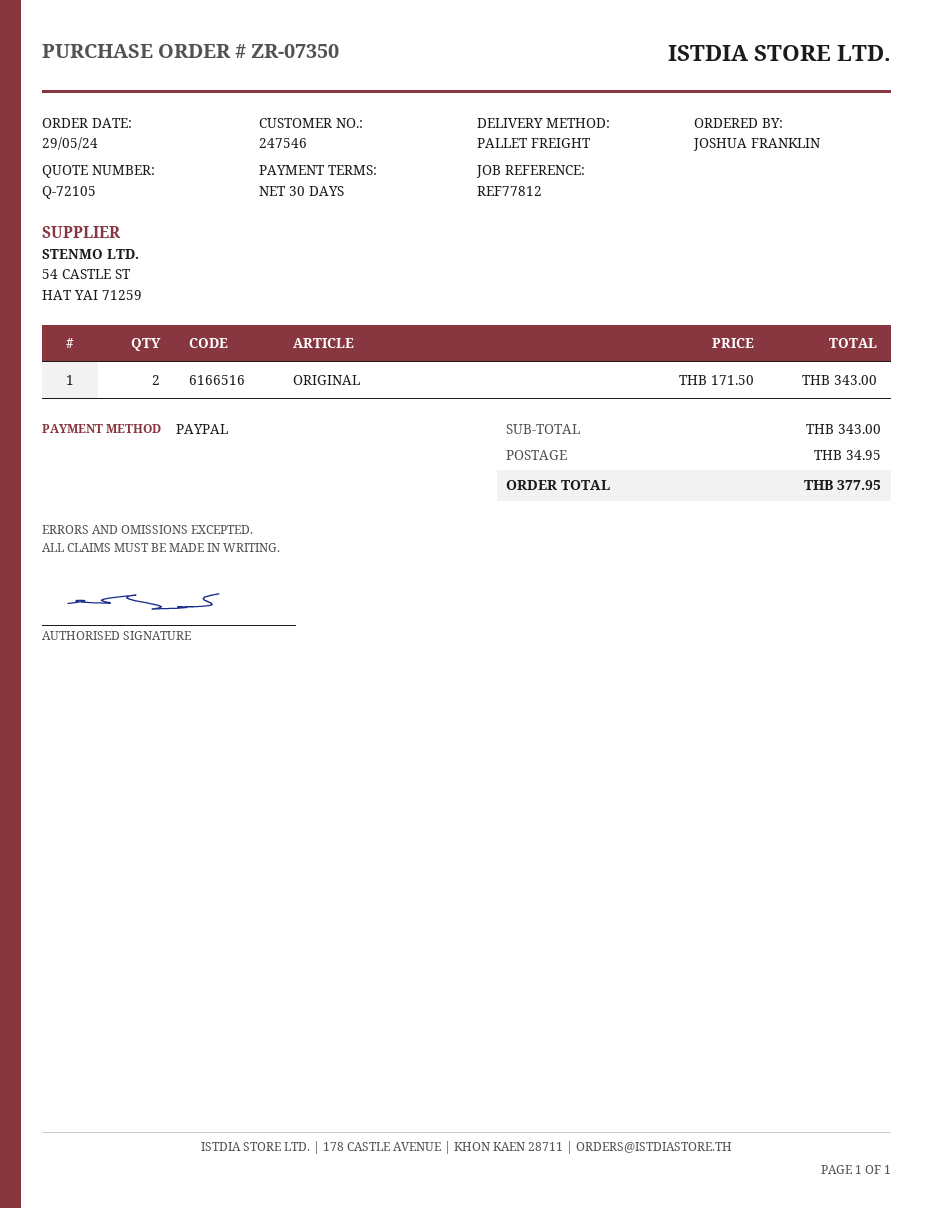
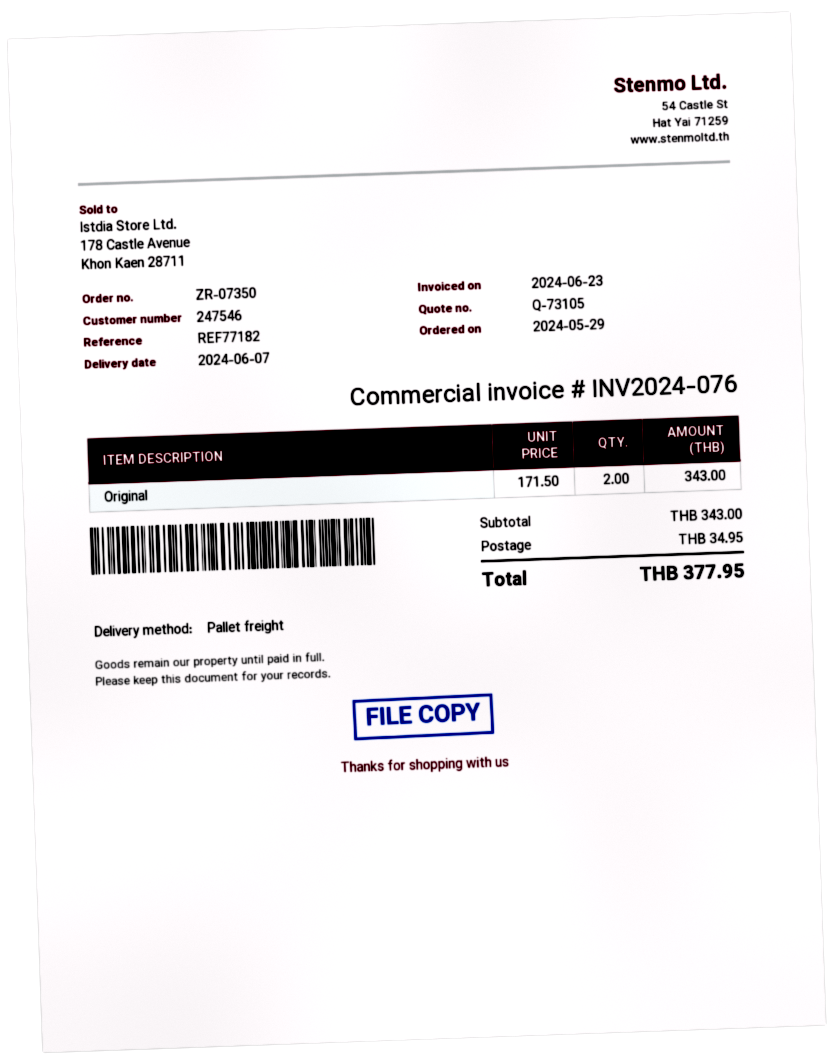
quote number: Q-72105 -> Q-73105
reference: REF77812 -> REF77182

